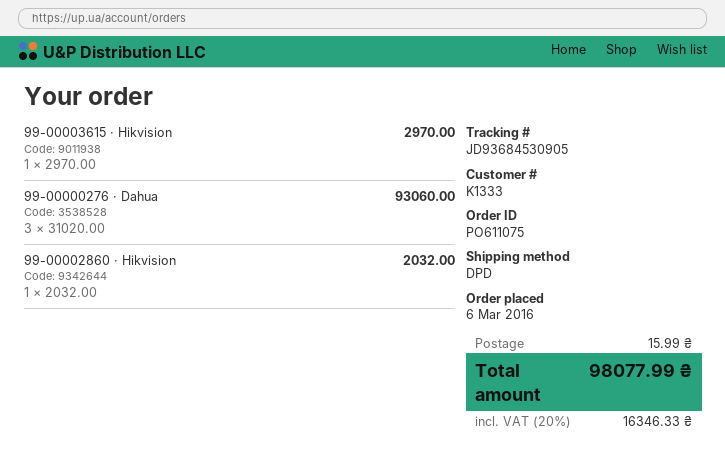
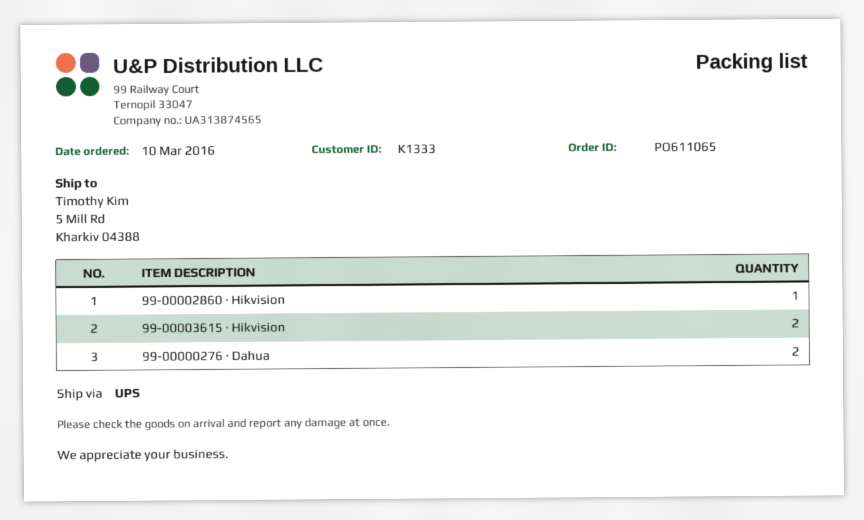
order number: PO611075 -> PO611065
order date: 2016-03-06 -> 2016-03-10
shipping method: DPD -> UPS
99-00003615 · Hikvision: 1 -> 2
99-00000276 · Dahua: 3 -> 2

